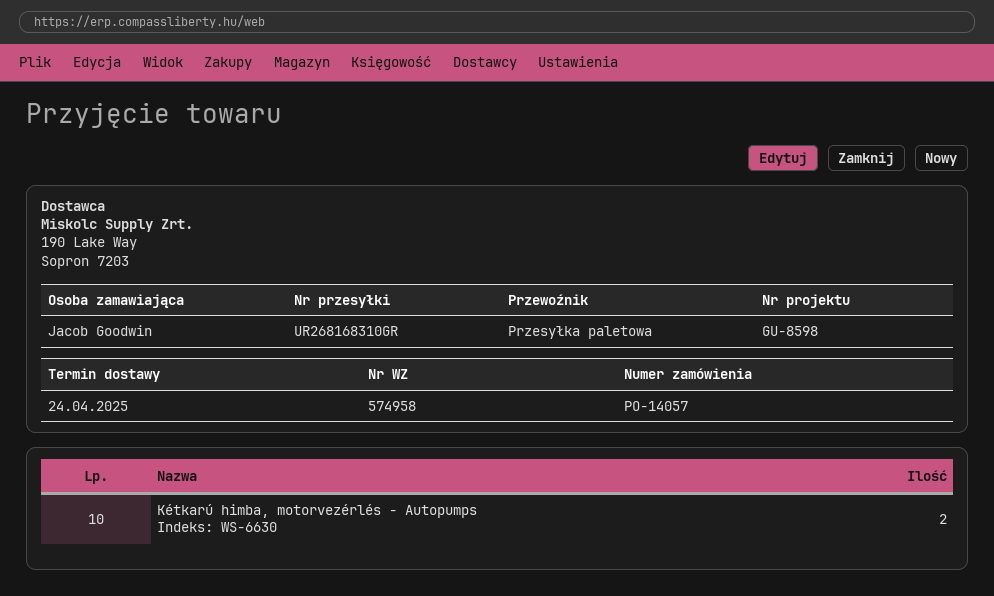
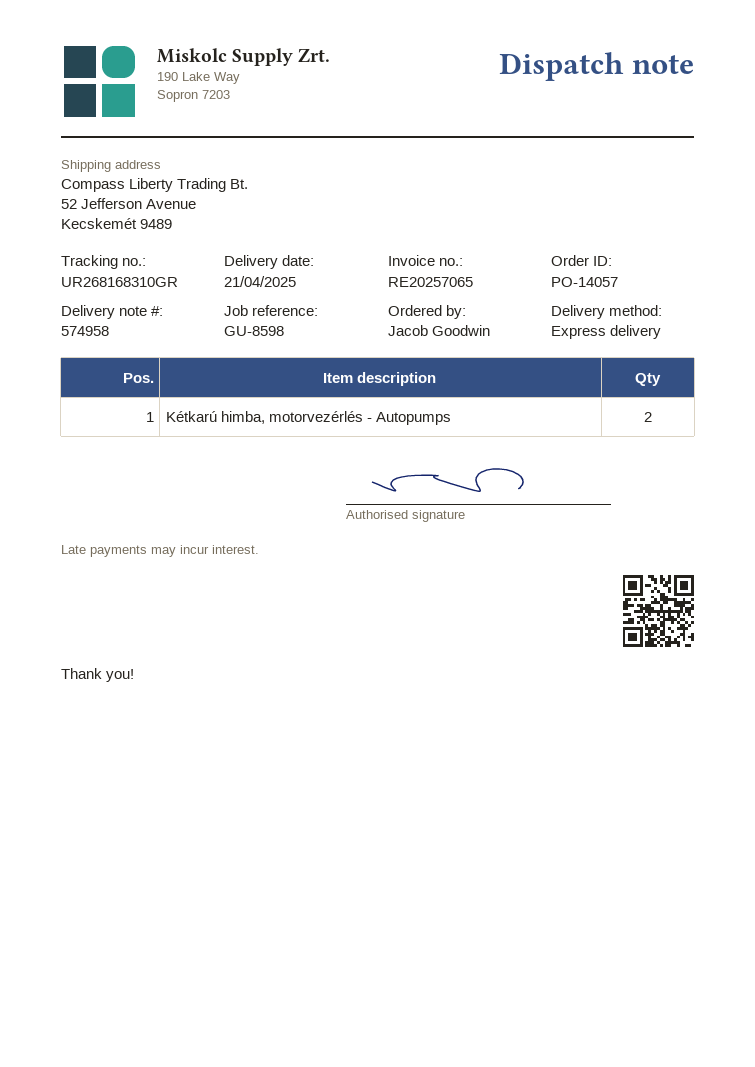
delivery date: 2025-04-24 -> 2025-04-21
shipping method: pallet freight -> express

